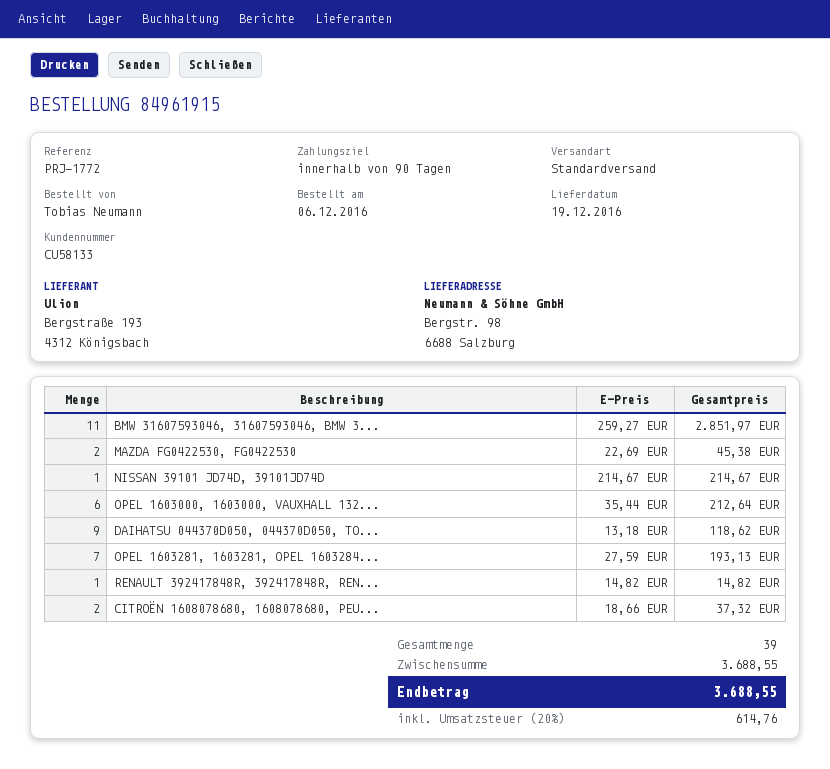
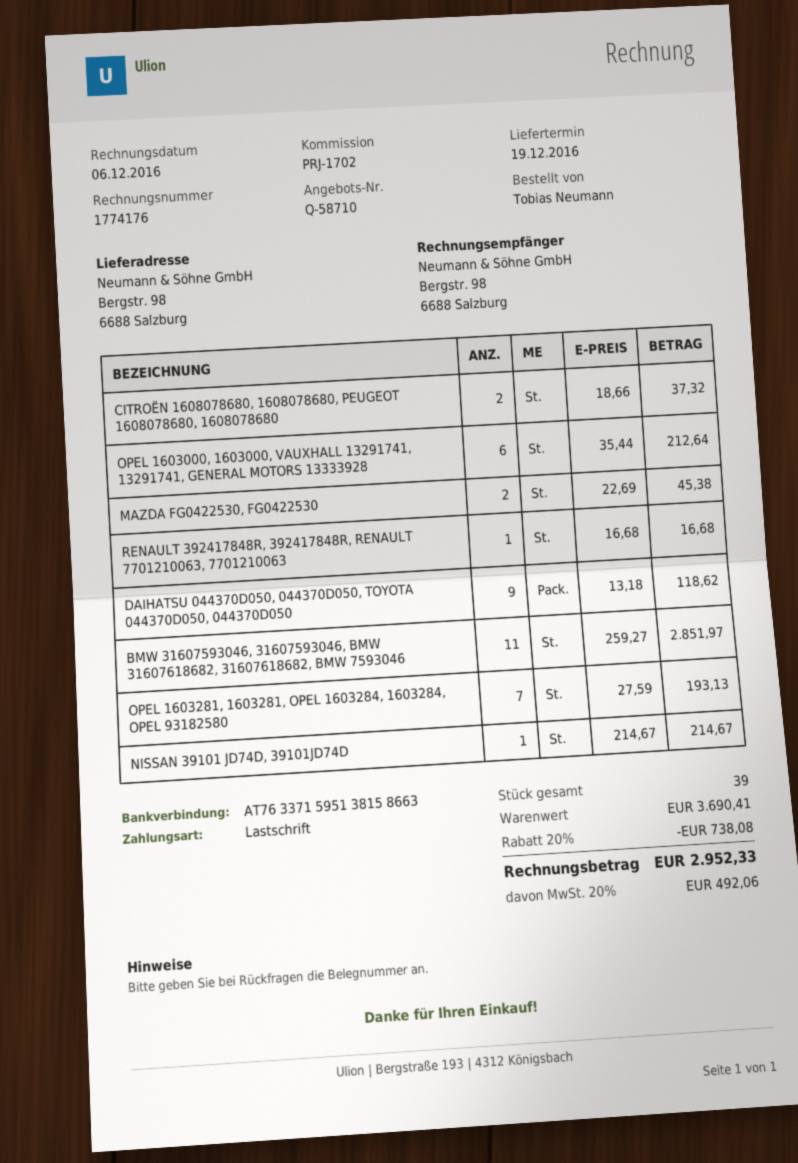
reference: PRJ-1772 -> PRJ-1702
RENAULT 392417848R, 392417848R, REN...: 1 x 14.82 = 14.82 -> 1 x 16.68 = 16.68
subtotal: 3688.55 -> 3690.41
discount: none -> 20% = 738.08
tax: 20% = 614.76 -> 20% = 492.06
total: 3688.55 -> 2952.33

